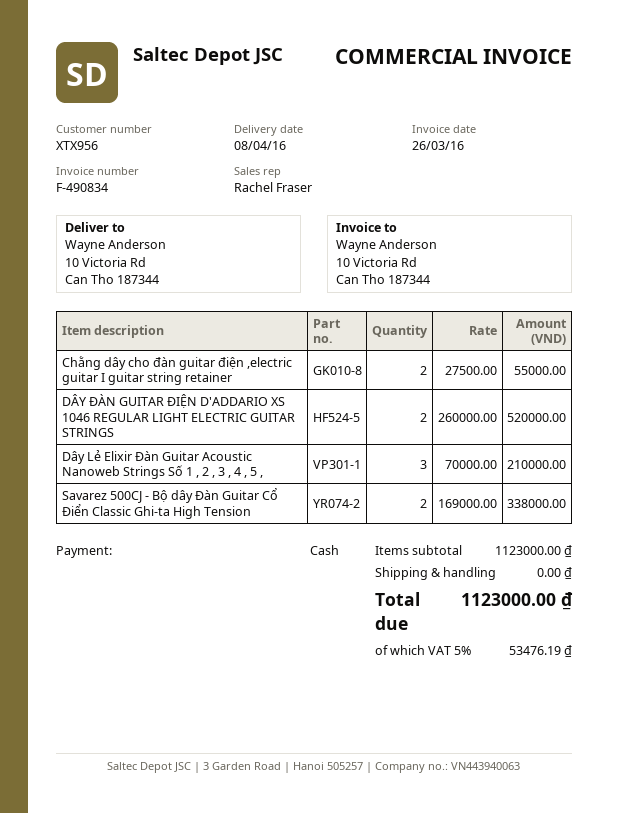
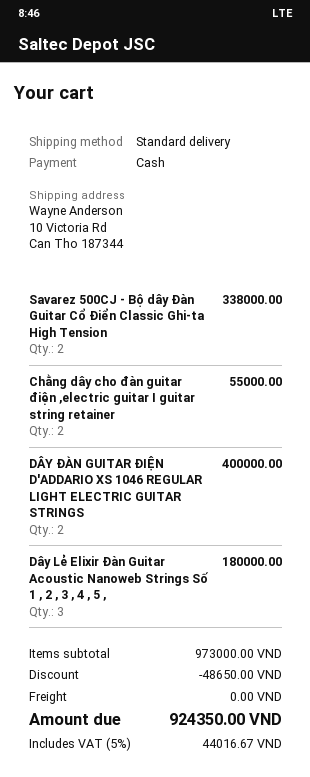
DÂY ĐÀN GUITAR ĐIỆN D'ADDARIO XS 1046 REGULAR LIGHT ELECTRIC GUITAR STRINGS: 2 for 520000.00 -> 2 for 400000.00
Dây Lẻ Elixir Đàn Guitar Acoustic Nanoweb Strings Số 1 , 2 , 3 , 4 , 5 ,: 3 for 210000.00 -> 3 for 180000.00
subtotal: 1123000.00 -> 973000.00
discount: none -> 48650.00
tax: 5% = 53476.19 -> 5% = 44016.67
total: 1123000.00 -> 924350.00

